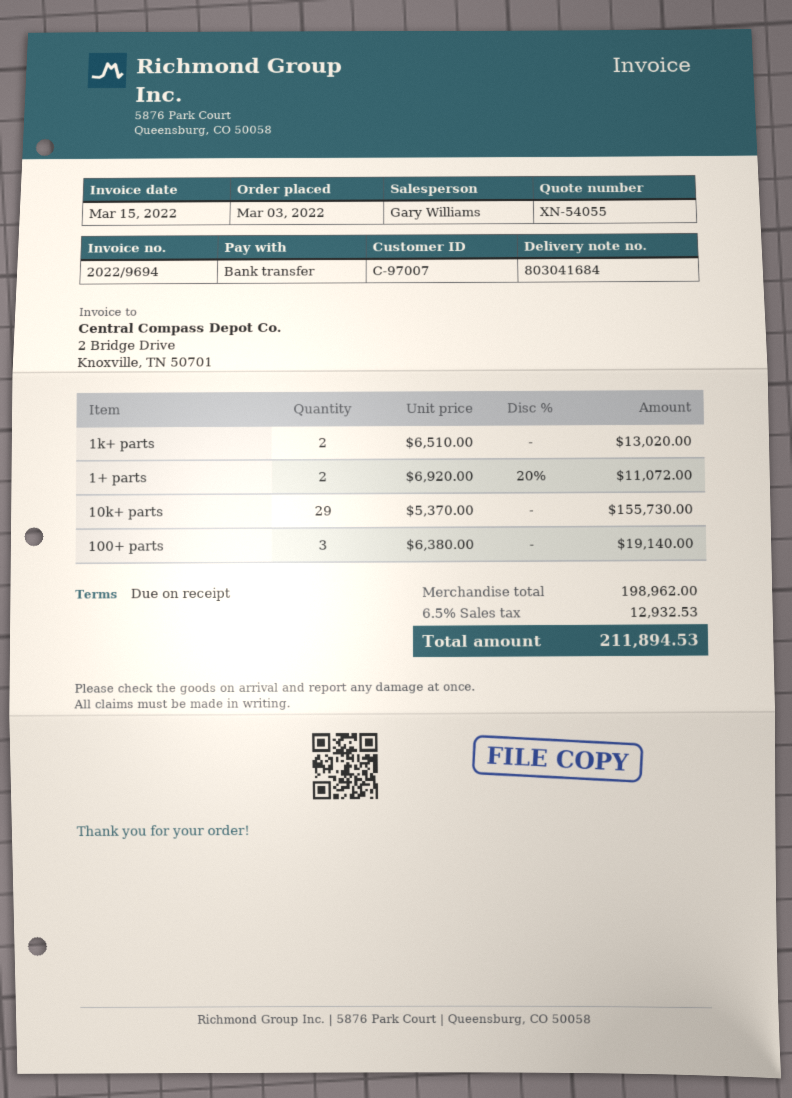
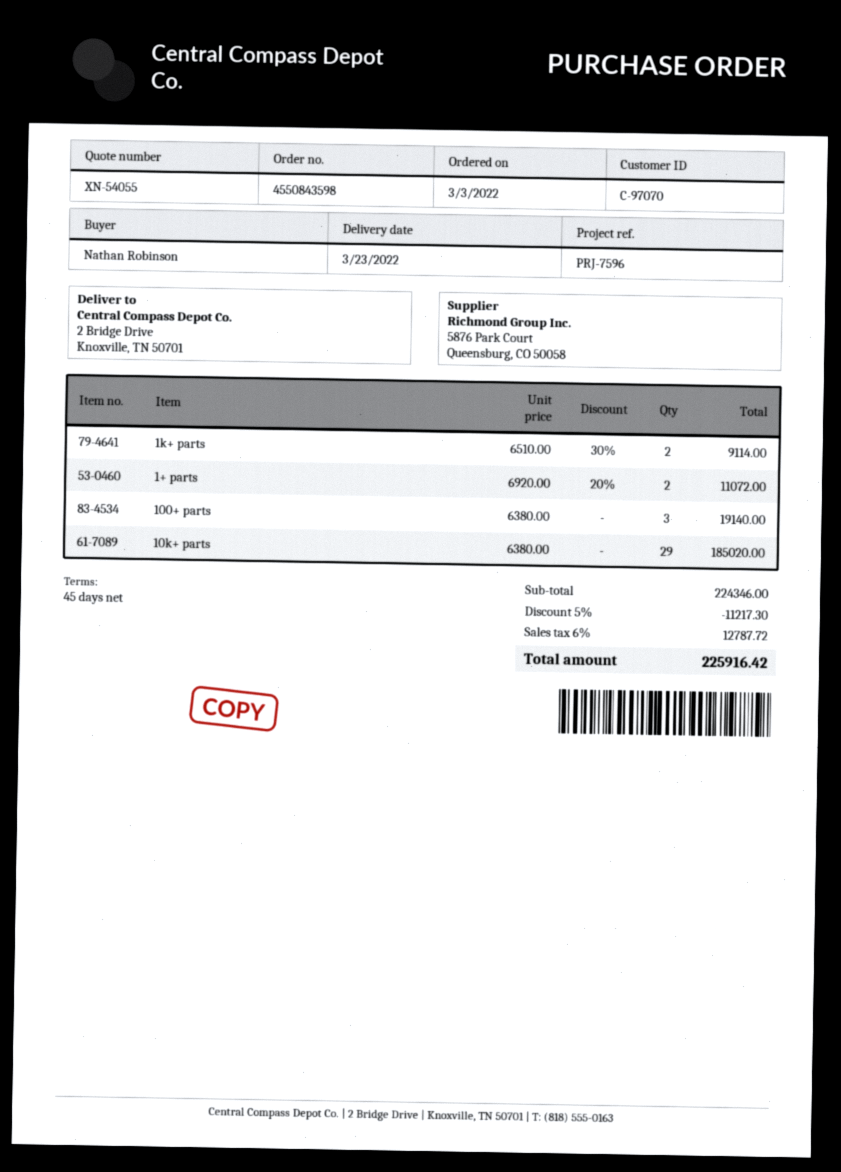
payment terms: on receipt -> 45 days
customer number: C-97007 -> C-97070
1k+ parts: 2 x 6510.00 = 13020.00 -> 2 x 6510.00 - 30% = 9114.00
10k+ parts: 29 x 5370.00 = 155730.00 -> 29 x 6380.00 = 185020.00
subtotal: 198962.00 -> 224346.00
discount: none -> 5% = 11217.30
tax: 6.5% = 12932.53 -> 6% = 12787.72
total: 211894.53 -> 225916.42

